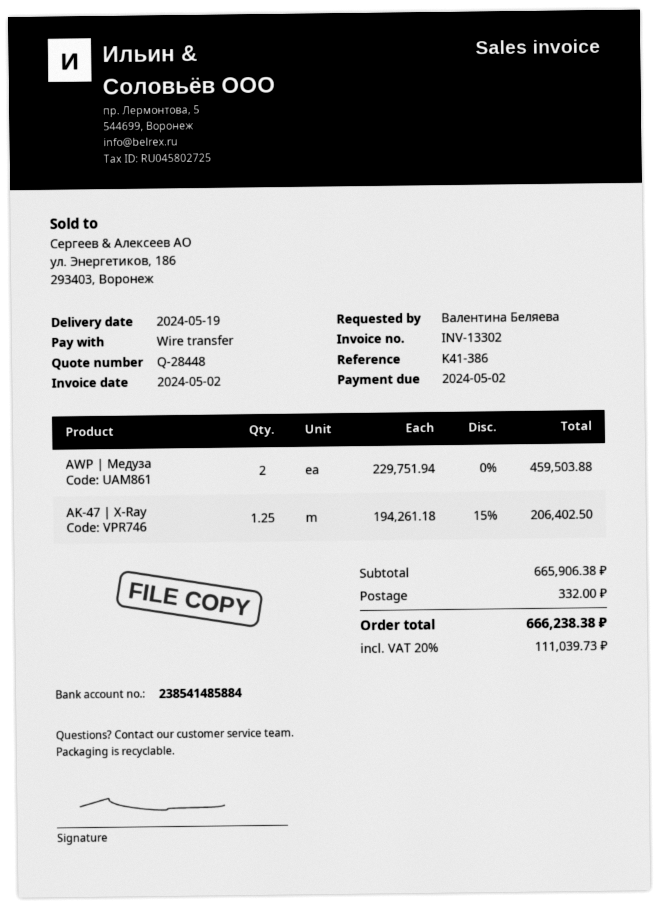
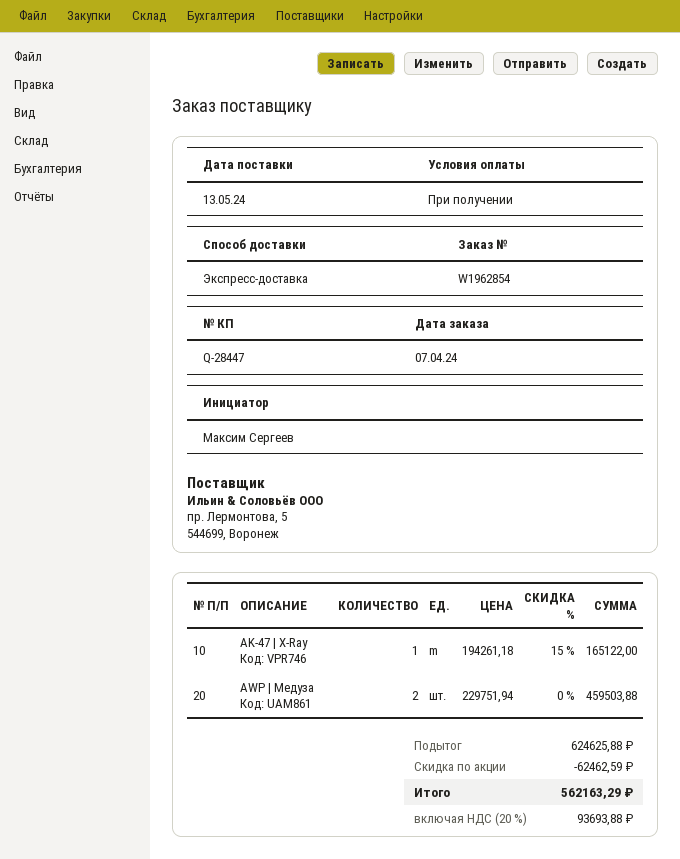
quote number: Q-28448 -> Q-28447
delivery date: 2024-05-19 -> 2024-05-13
ordered by: Валентина Беляева -> Максим Сергеев
AK-47 | X-Ray: 1.25 x 194261.18 - 15% = 206402.50 -> 1 x 194261.18 - 15% = 165122.00
subtotal: 665906.38 -> 624625.88
discount: none -> 62462.59
shipping: 332.00 -> none
tax: 20% = 111039.73 -> 20% = 93693.88
total: 666238.38 -> 562163.29

